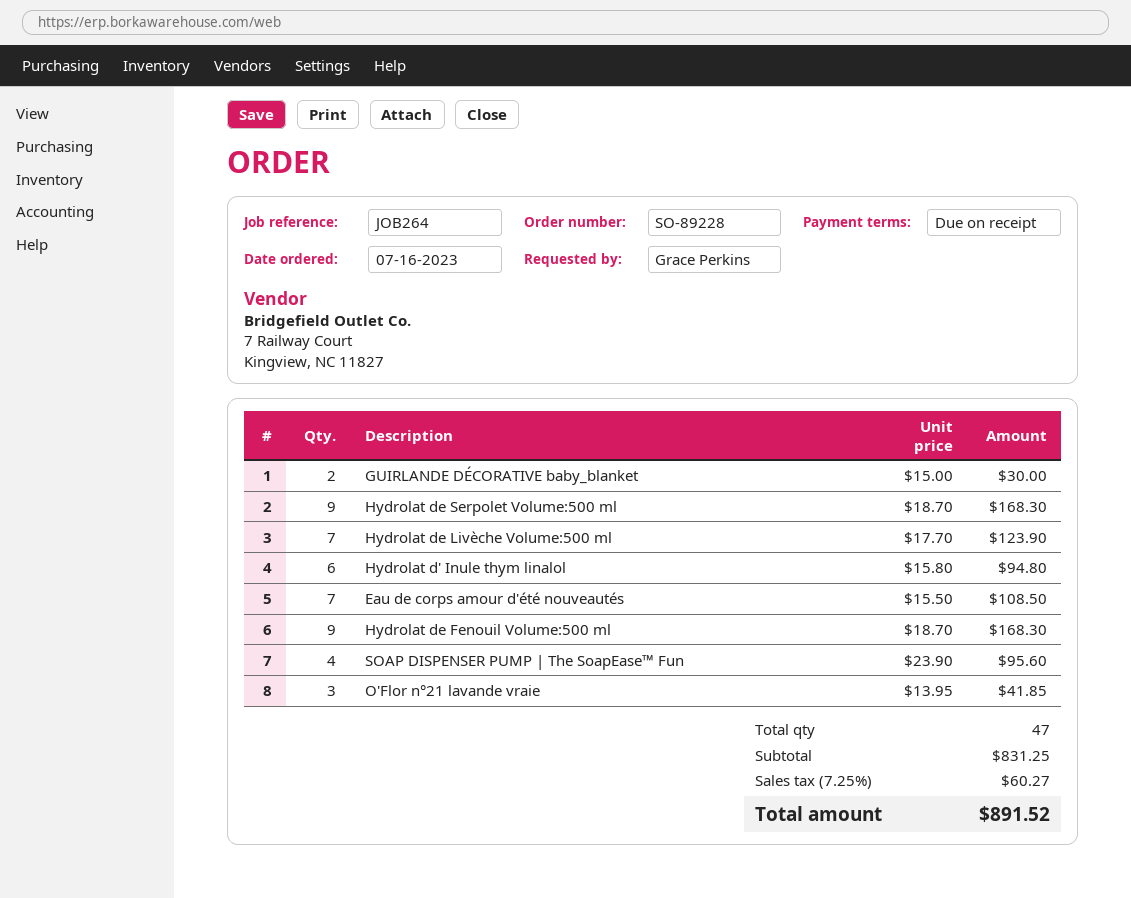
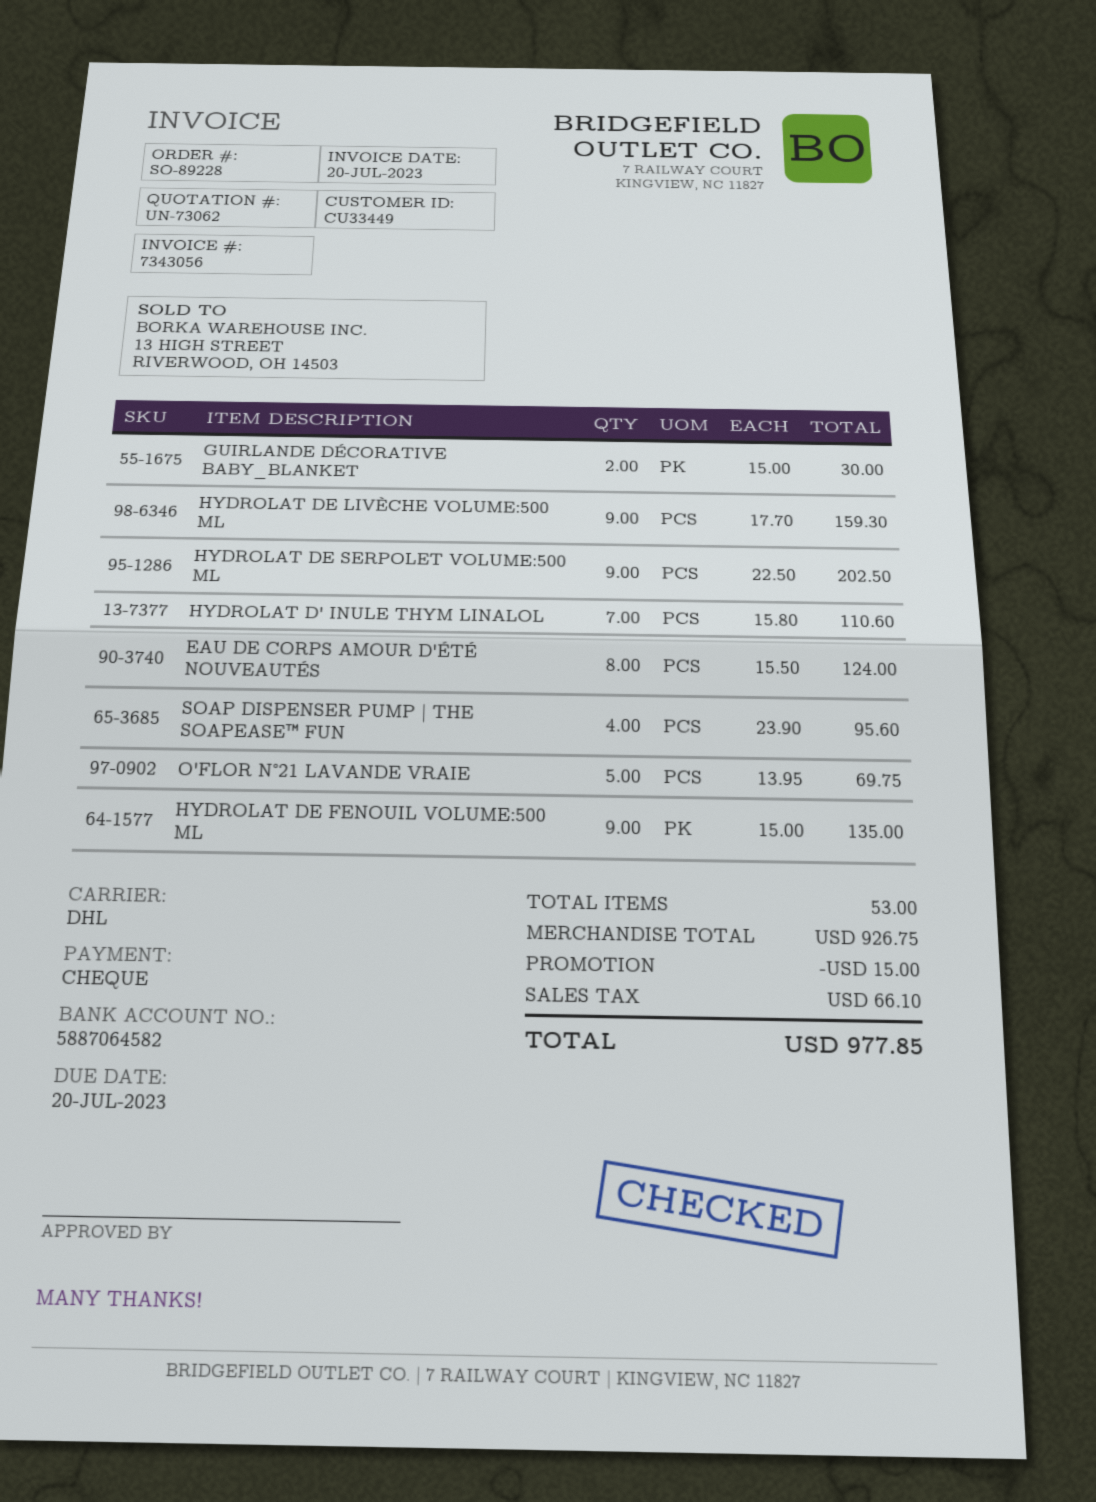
Hydrolat de Serpolet Volume:500 ml: 9 x 18.70 = 168.30 -> 9 x 22.50 = 202.50
Hydrolat de Livèche Volume:500 ml: 7 x 17.70 = 123.90 -> 9 x 17.70 = 159.30
Hydrolat d' Inule thym linalol: 6 x 15.80 = 94.80 -> 7 x 15.80 = 110.60
Eau de corps amour d'été nouveautés: 7 x 15.50 = 108.50 -> 8 x 15.50 = 124.00
Hydrolat de Fenouil Volume:500 ml: 9 x 18.70 = 168.30 -> 9 x 15.00 = 135.00
O'Flor n°21 lavande vraie: 3 x 13.95 = 41.85 -> 5 x 13.95 = 69.75
total quantity: 47 -> 53
subtotal: 831.25 -> 926.75
discount: none -> 15.00
tax: 60.27 -> 66.10
total: 891.52 -> 977.85

